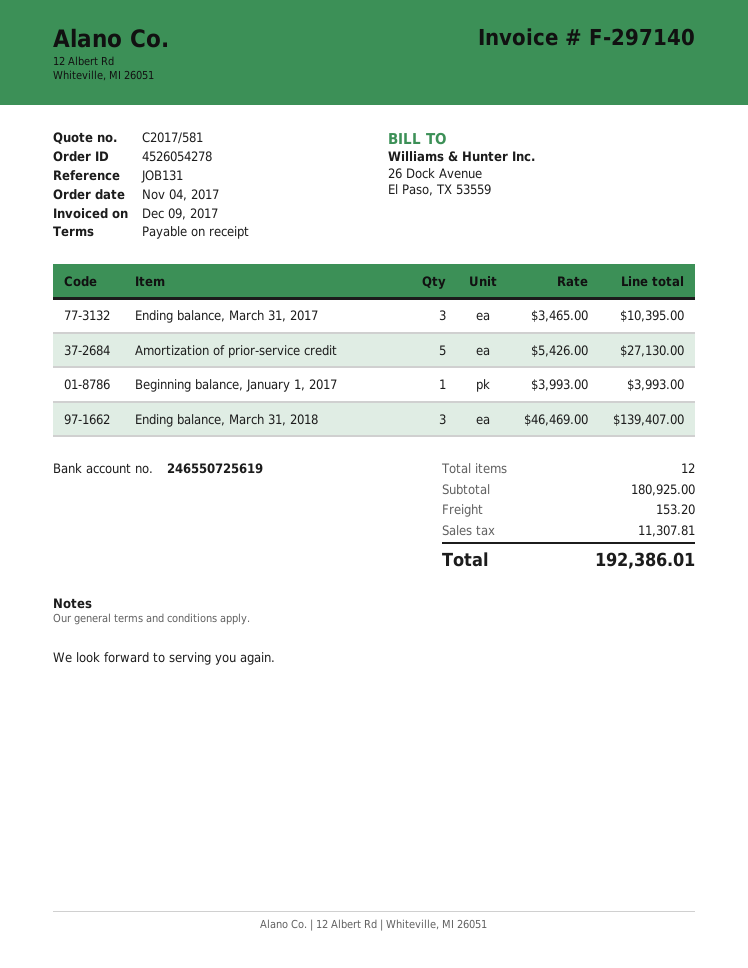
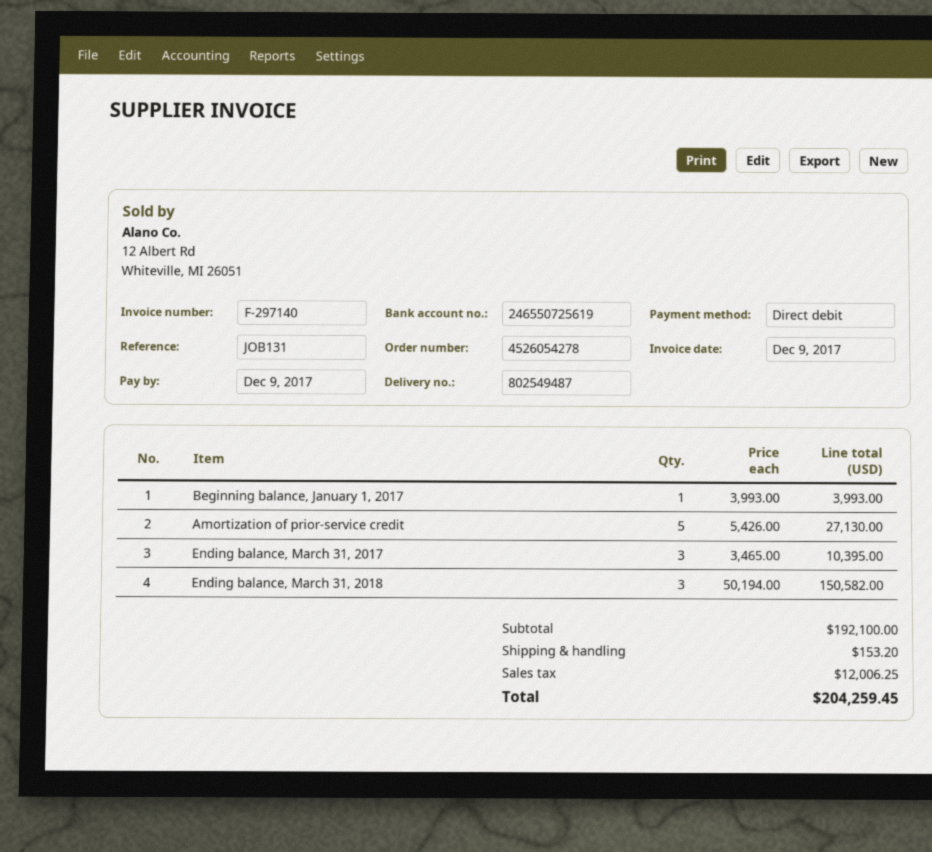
Ending balance, March 31, 2018: 3 x 46469.00 = 139407.00 -> 3 x 50194.00 = 150582.00
subtotal: 180925.00 -> 192100.00
tax: 11307.81 -> 12006.25
total: 192386.01 -> 204259.45

